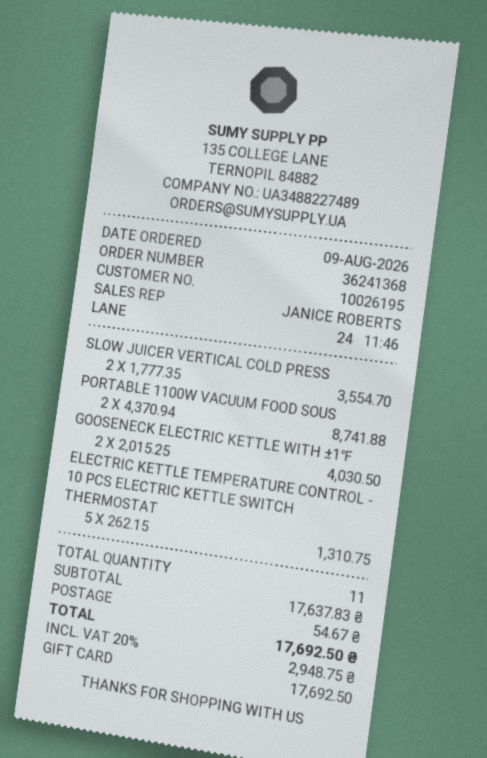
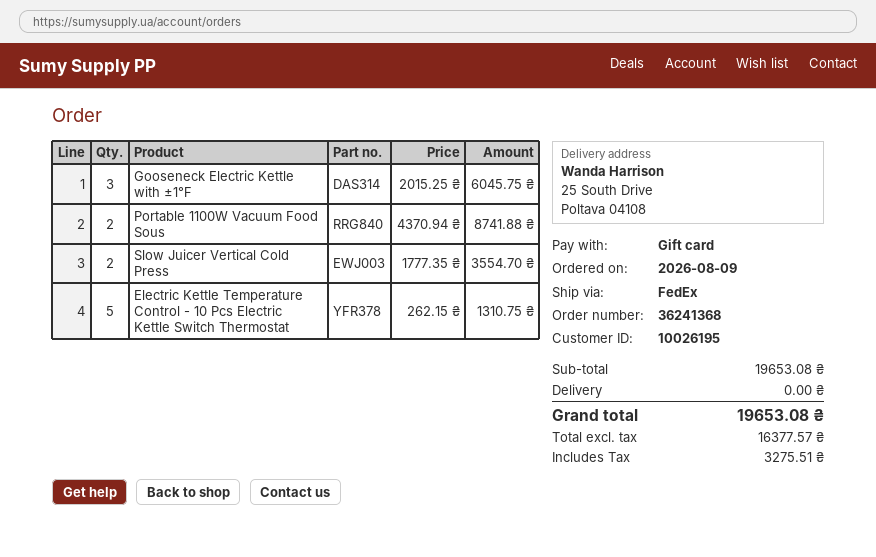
GOOSENECK ELECTRIC KETTLE WITH ±1℉: 2 x 2015.25 = 4030.50 -> 3 x 2015.25 = 6045.75
subtotal: 17637.83 -> 19653.08
shipping: 54.67 -> 0.00
tax: 2948.75 -> 3275.51
total: 17692.50 -> 19653.08

